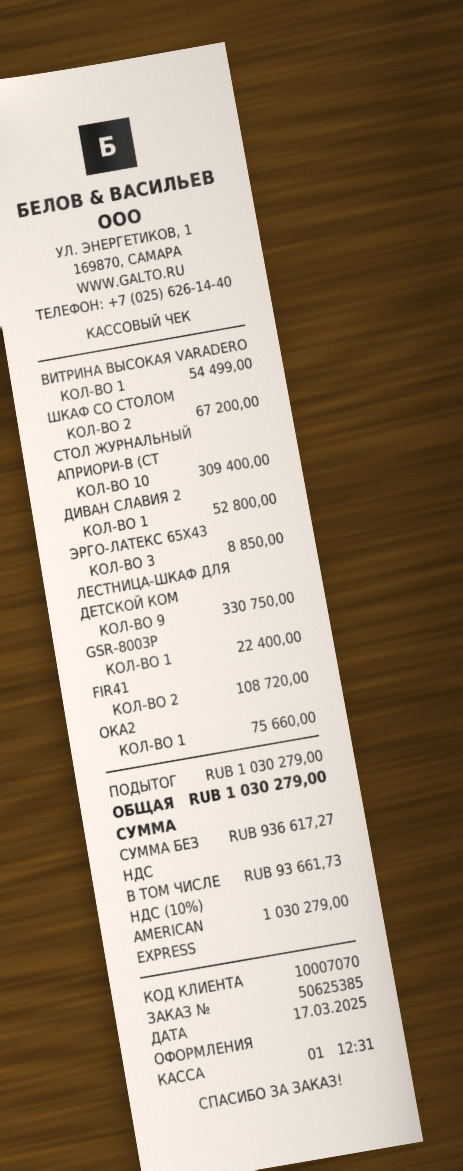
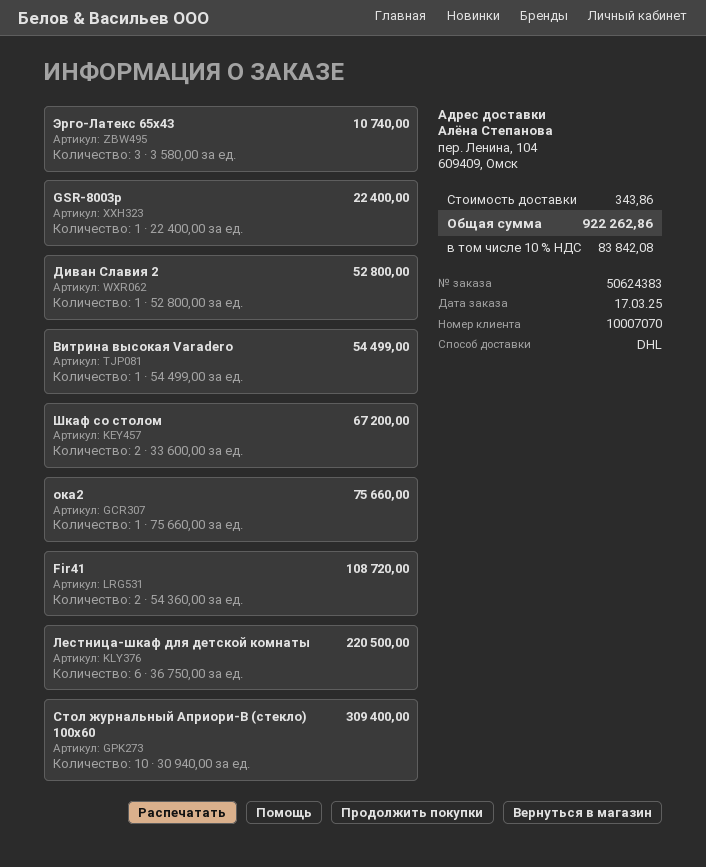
order number: 50625385 -> 50624383
ЭРГО-ЛАТЕКС 65Х43: 3 for 8850.00 -> 3 for 10740.00
ЛЕСТНИЦА-ШКАФ ДЛЯ ДЕТСКОЙ КОМ: 9 for 330750.00 -> 6 for 220500.00
shipping: none -> 343.86
tax: 10% = 93661.73 -> 10% = 83842.08
total: 1030279.00 -> 922262.86

